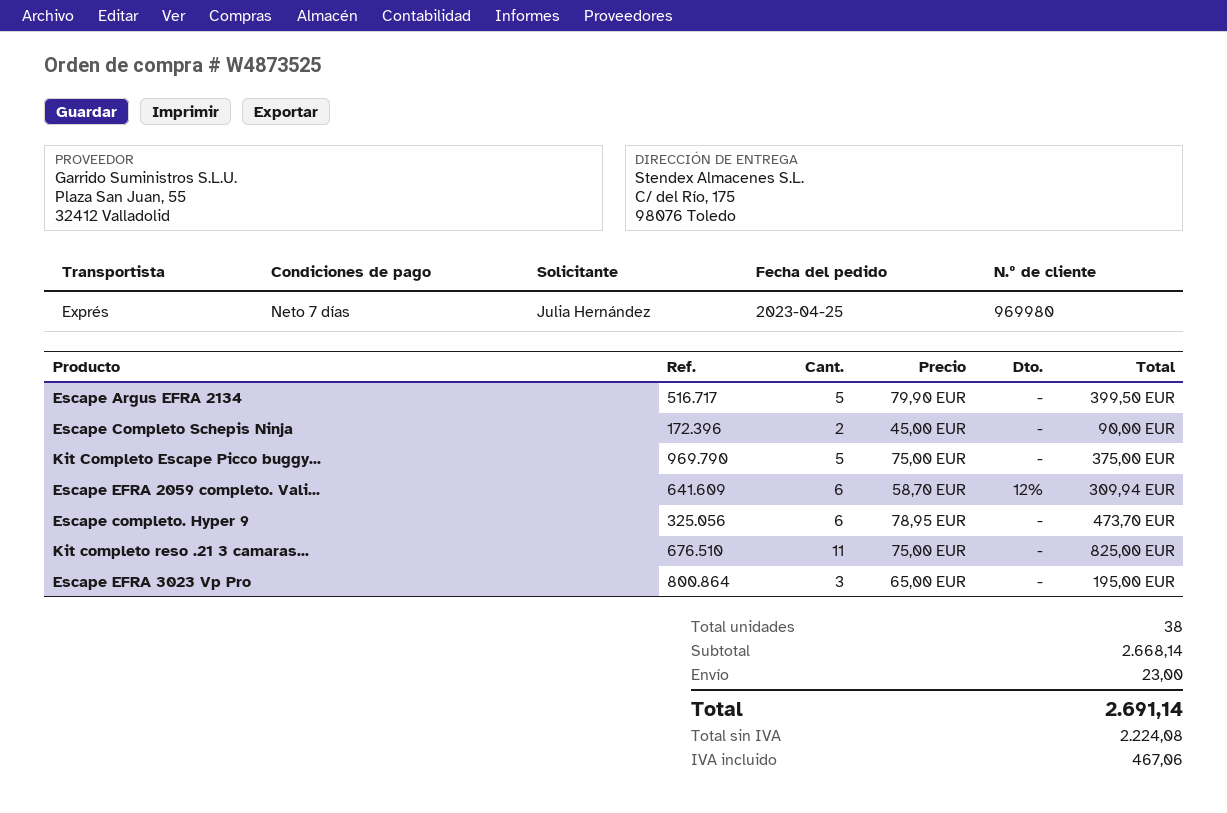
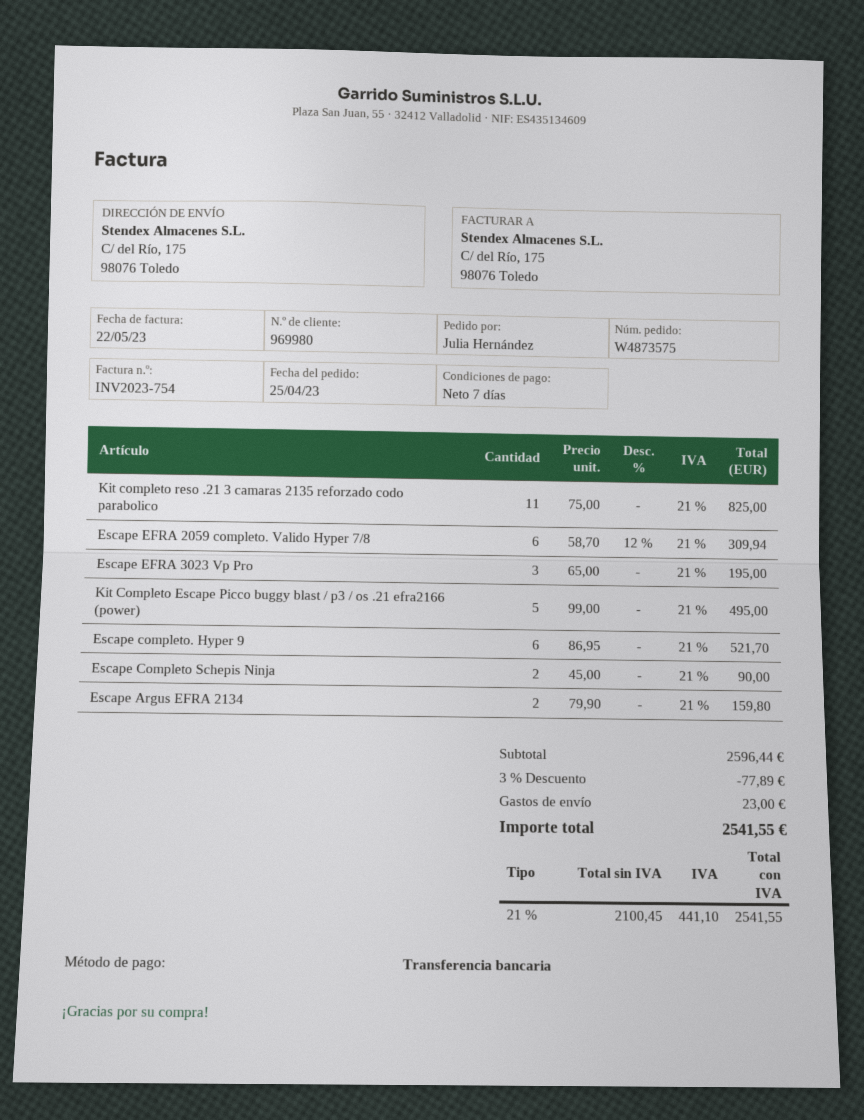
order number: W4873525 -> W4873575
Escape Argus EFRA 2134: 5 x 79.90 = 399.50 -> 2 x 79.90 = 159.80
Kit Completo Escape Picco buggy...: 5 x 75.00 = 375.00 -> 5 x 99.00 = 495.00
Escape completo. Hyper 9: 6 x 78.95 = 473.70 -> 6 x 86.95 = 521.70
subtotal: 2668.14 -> 2596.44
discount: none -> 3% = 77.89
net: 2224.08 -> 2100.45
tax: 467.06 -> 441.10
total: 2691.14 -> 2541.55

